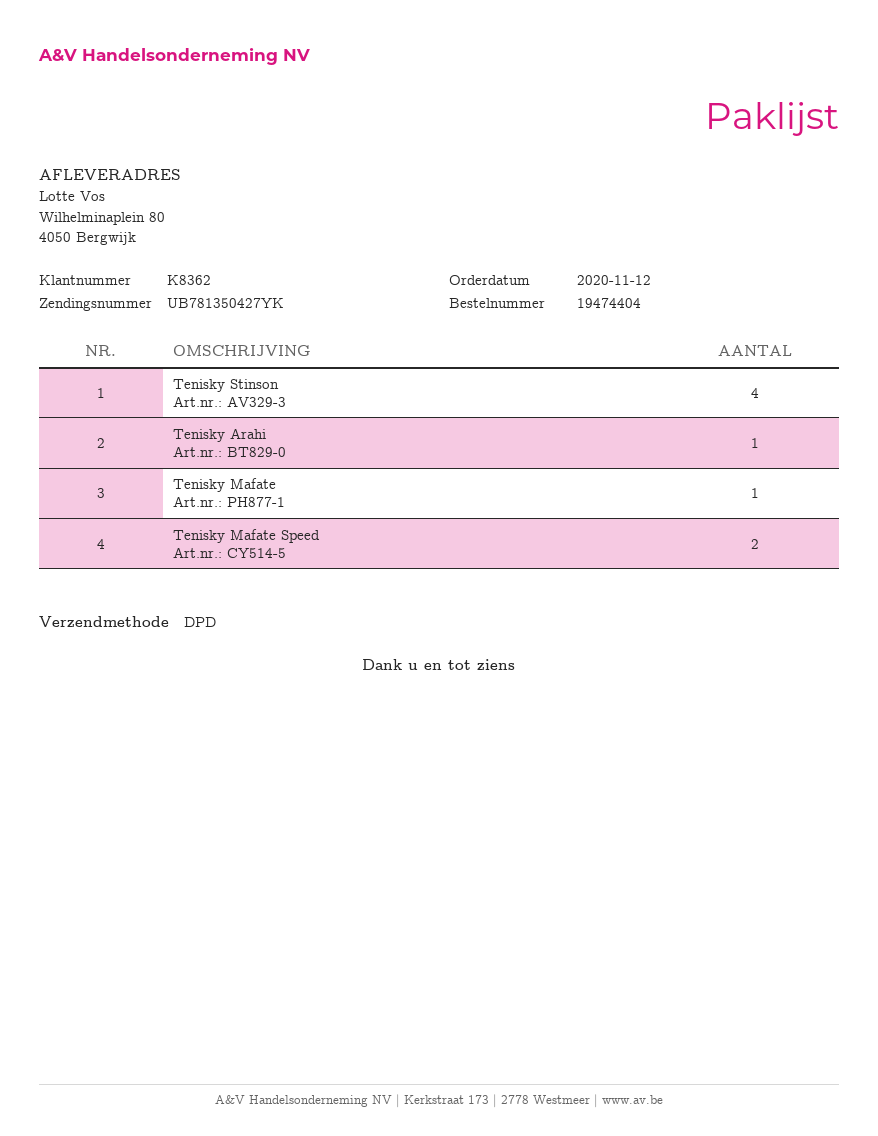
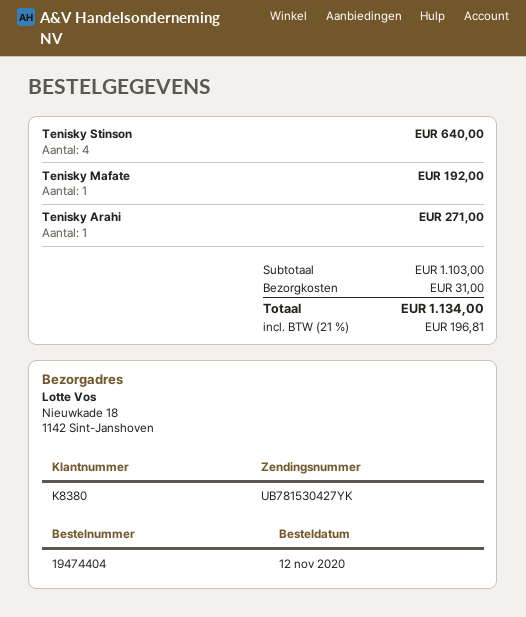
customer number: K8362 -> K8380
tracking number: UB781350427YK -> UB781530427YK
ship to: Wilhelminaplein 80, 4050 Bergwijk -> Nieuwkade 18, 1142 Sint-Janshoven
Tenisky Mafate Speed: 2 -> none

